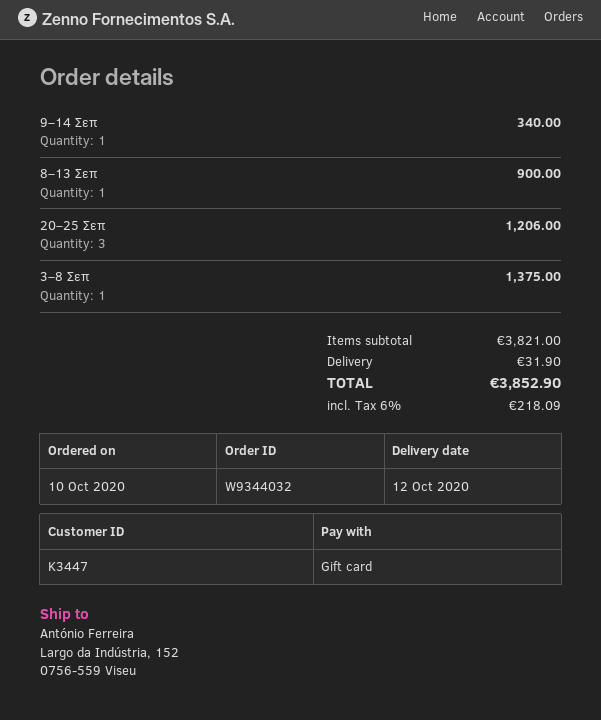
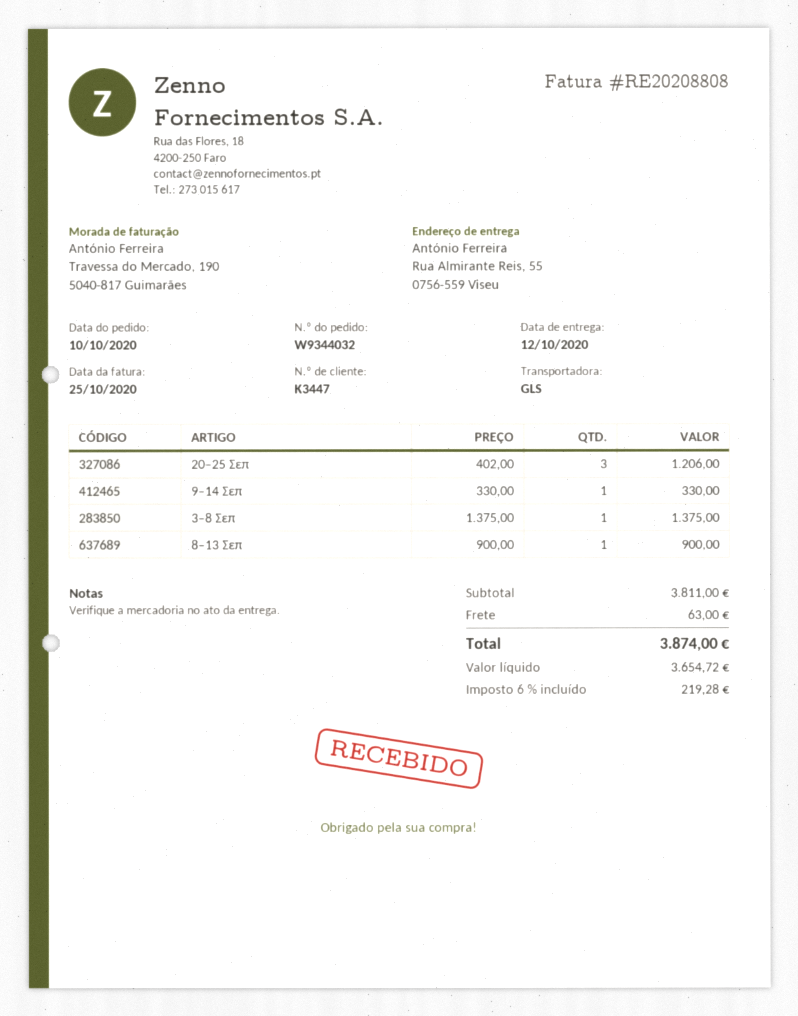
ship to: Largo da Indústria, 152, 0756-559 Viseu -> Rua Almirante Reis, 55, 0756-559 Viseu
9–14 Σεπ: 1 for 340.00 -> 1 for 330.00
subtotal: 3821.00 -> 3811.00
shipping: 31.90 -> 63.00
tax: 6% = 218.09 -> 6% = 219.28
total: 3852.90 -> 3874.00

